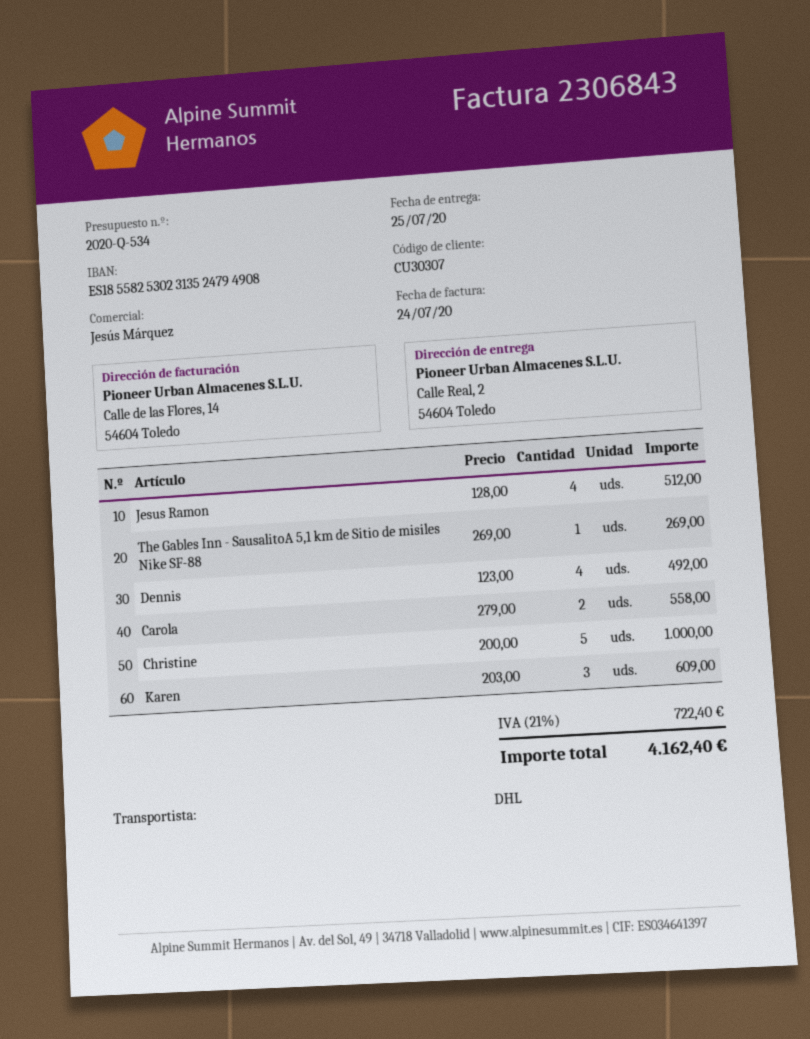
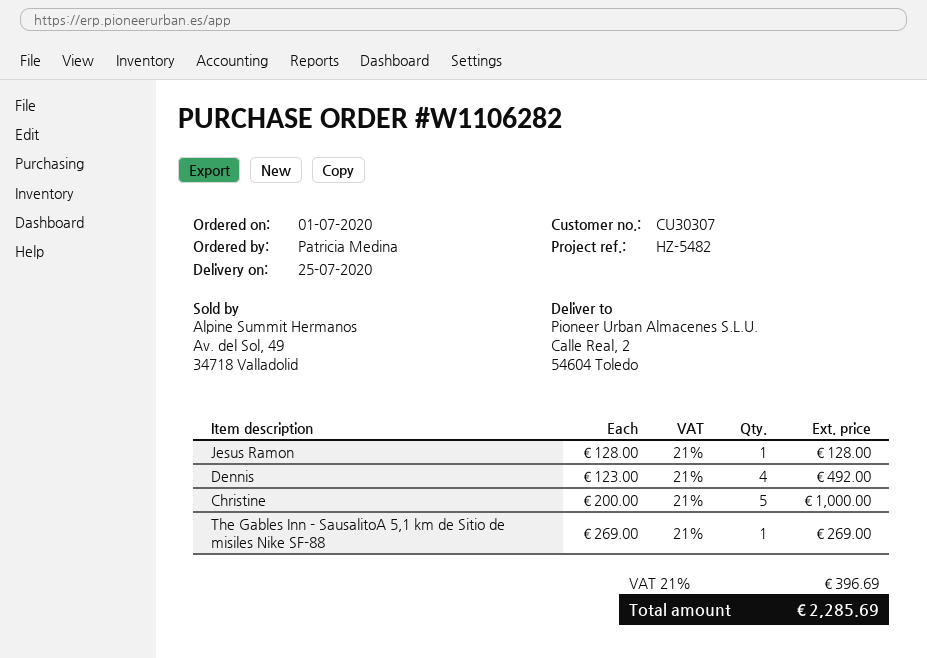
Jesus Ramon: 4 x 128.00 = 512.00 -> 1 x 128.00 = 128.00
Carola: 2 x 279.00 = 558.00 -> none
Karen: 3 x 203.00 = 609.00 -> none
tax: 21% = 722.40 -> 21% = 396.69
total: 4162.40 -> 2285.69

